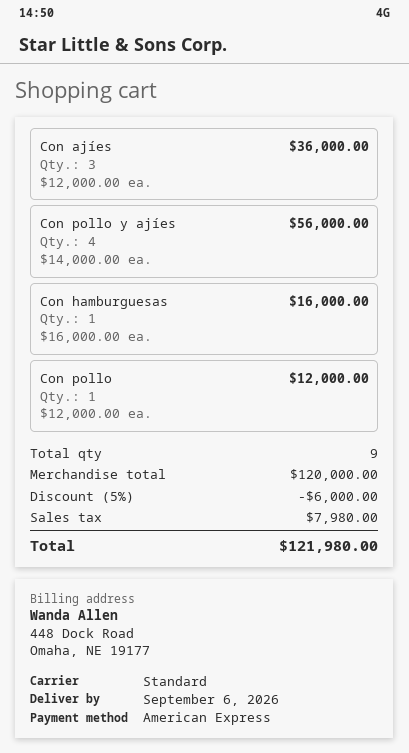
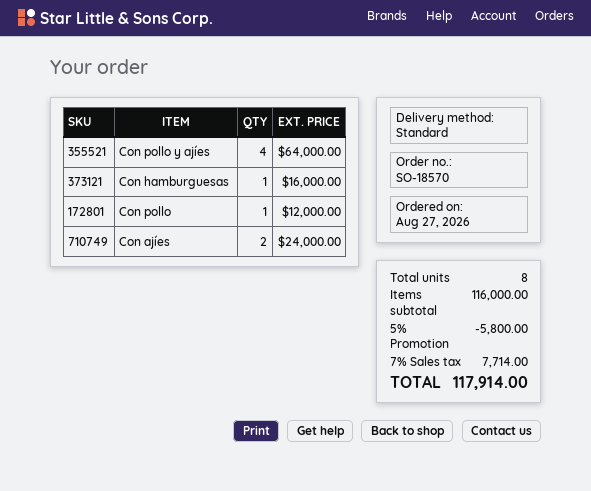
Con ajíes: 3 for 36000.00 -> 2 for 24000.00
Con pollo y ajíes: 4 for 56000.00 -> 4 for 64000.00
total quantity: 9 -> 8
subtotal: 120000.00 -> 116000.00
discount: 5% = 6000.00 -> 5% = 5800.00
tax: 7980.00 -> 7714.00
total: 121980.00 -> 117914.00

